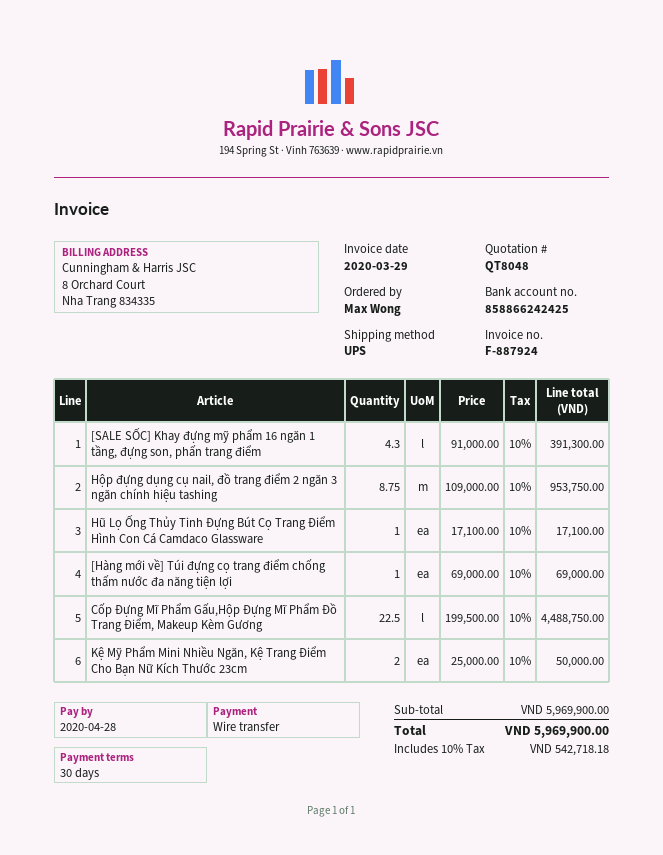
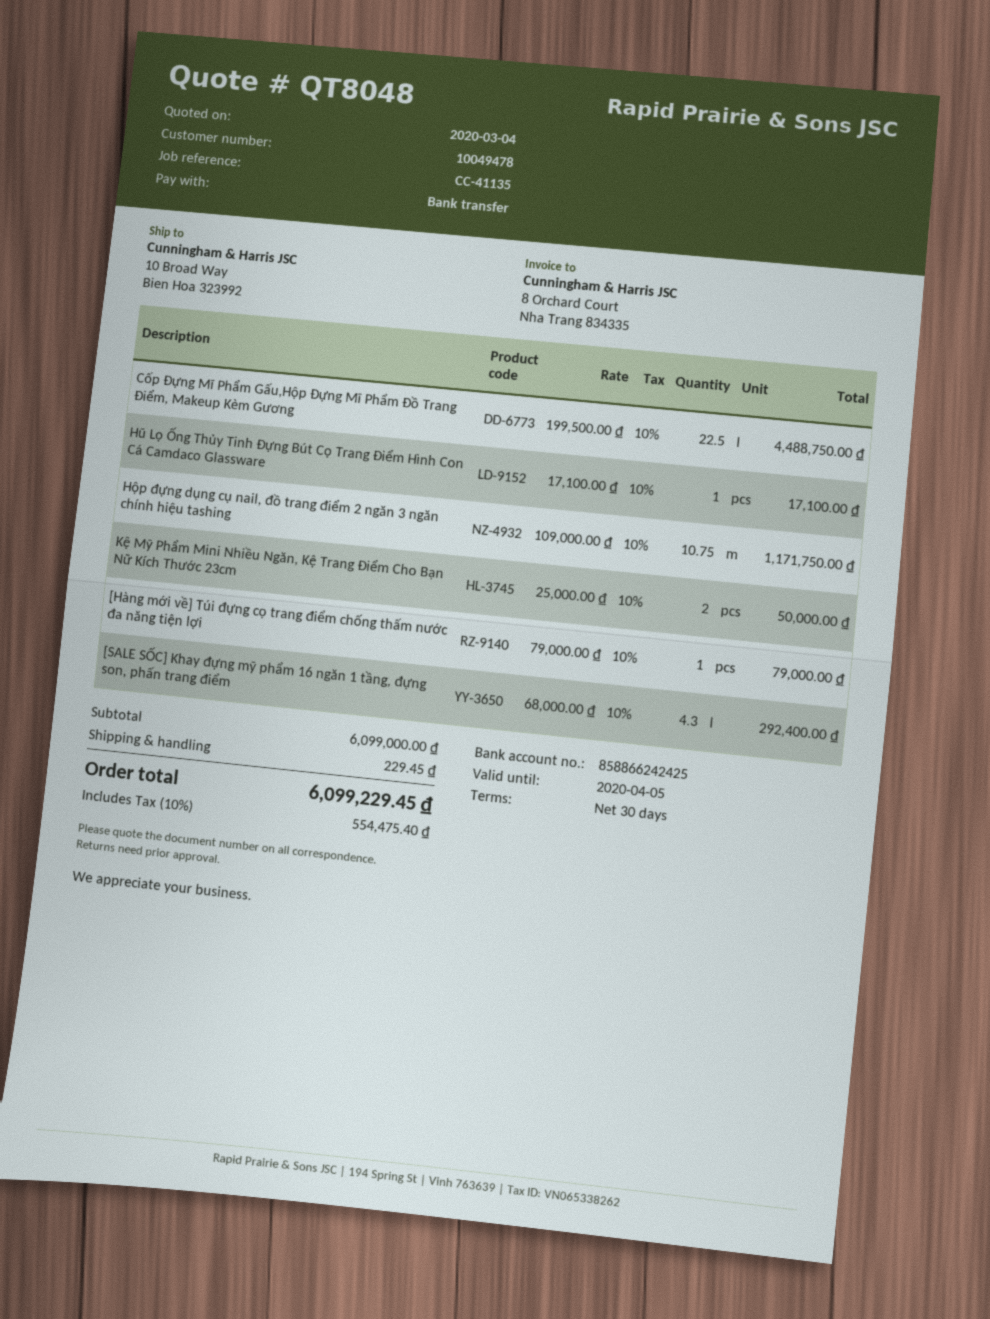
[SALE SỐC] Khay đựng mỹ phẩm 16 ngăn 1 tầng, đựng son, phấn trang điểm: 4.3 x 91000.00 = 391300.00 -> 4.3 x 68000.00 = 292400.00
Hộp đựng dụng cụ nail, đồ trang điểm 2 ngăn 3 ngăn chính hiệu tashing: 8.75 x 109000.00 = 953750.00 -> 10.75 x 109000.00 = 1171750.00
[Hàng mới về] Túi đựng cọ trang điểm chống thấm nước đa năng tiện lợi: 1 x 69000.00 = 69000.00 -> 1 x 79000.00 = 79000.00
subtotal: 5969900.00 -> 6099000.00
shipping: none -> 229.45
tax: 10% = 542718.18 -> 10% = 554475.40
total: 5969900.00 -> 6099229.45

